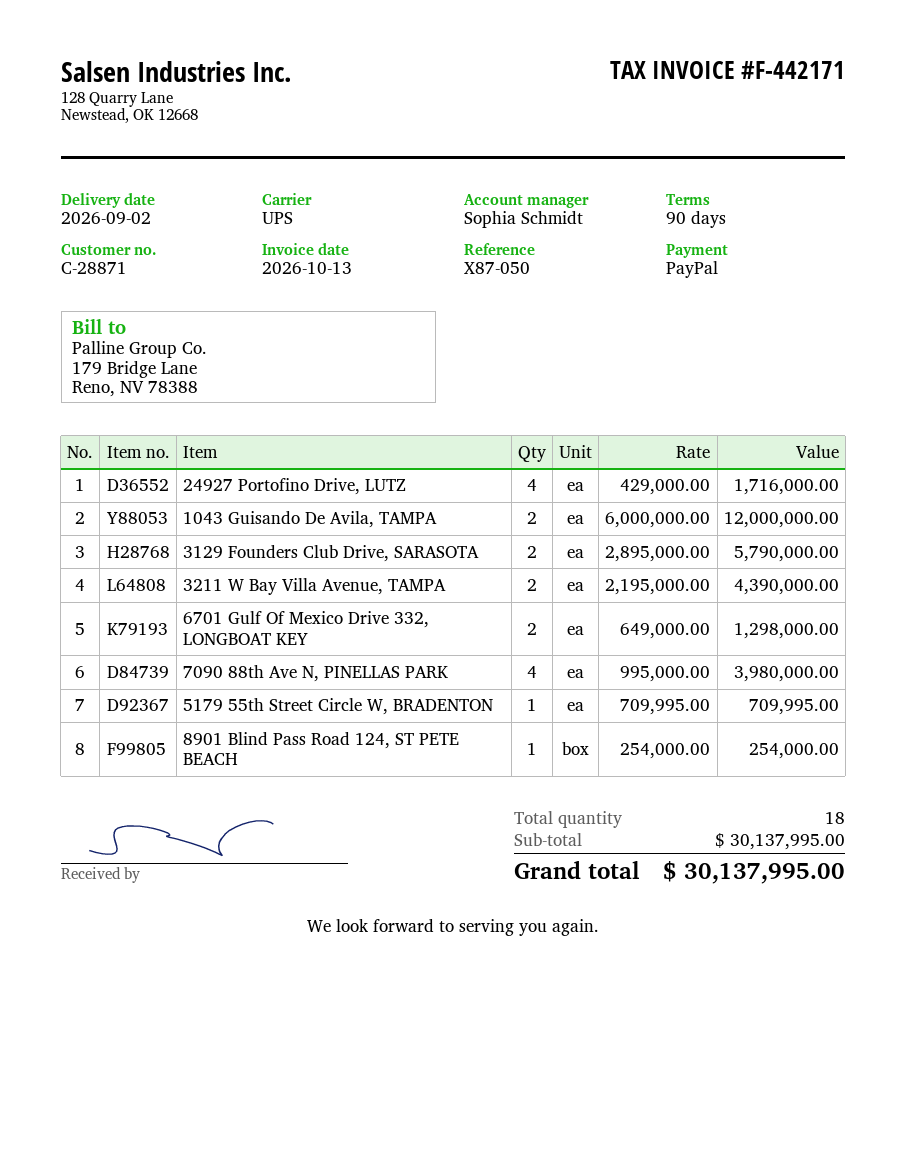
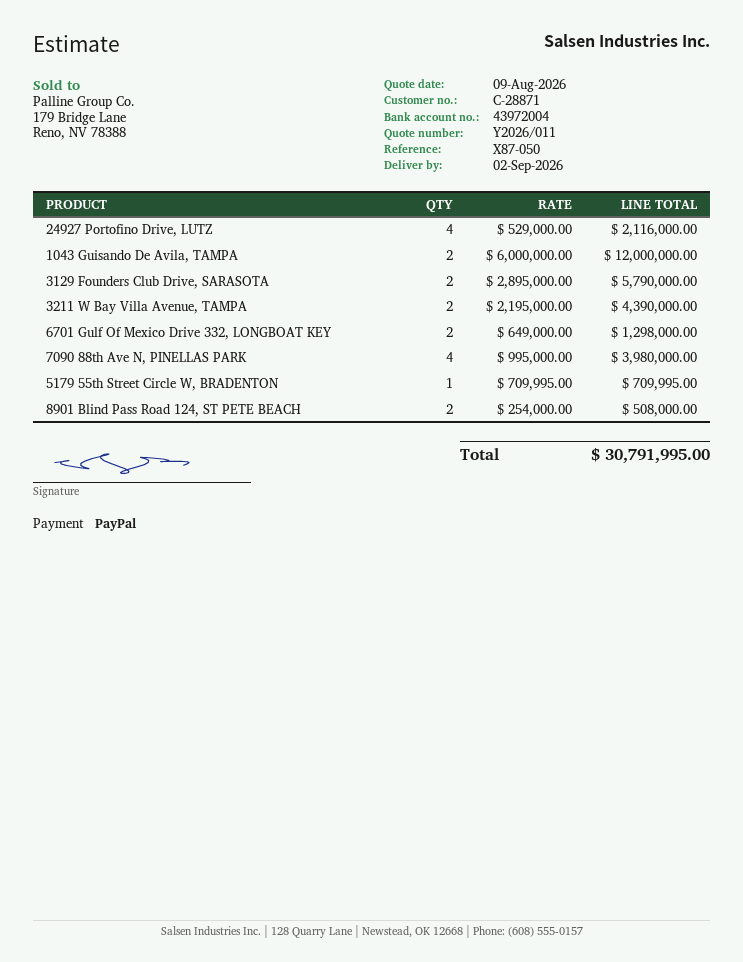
24927 Portofino Drive, LUTZ: 4 x 429000.00 = 1716000.00 -> 4 x 529000.00 = 2116000.00
8901 Blind Pass Road 124, ST PETE BEACH: 1 x 254000.00 = 254000.00 -> 2 x 254000.00 = 508000.00
total: 30137995.00 -> 30791995.00

